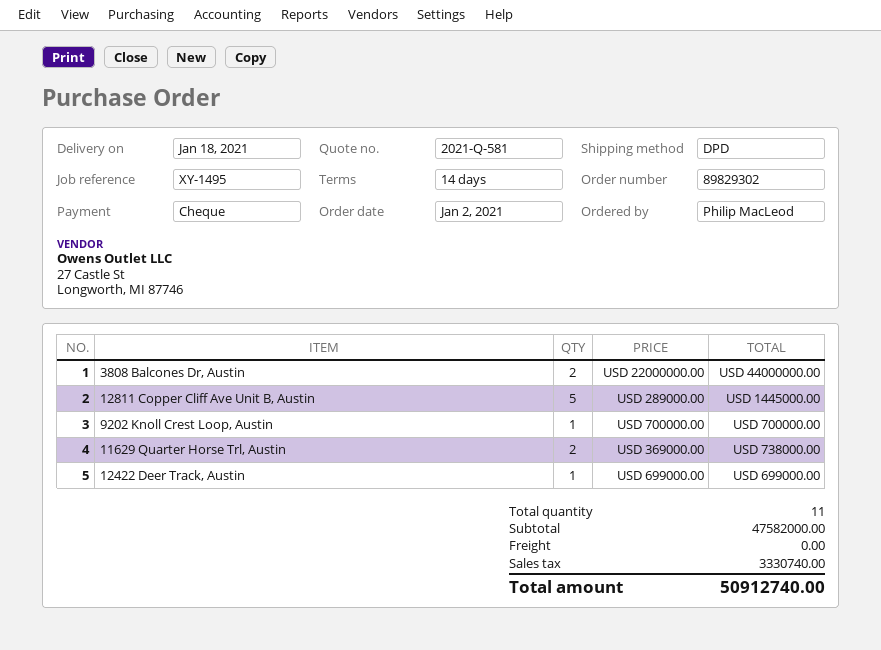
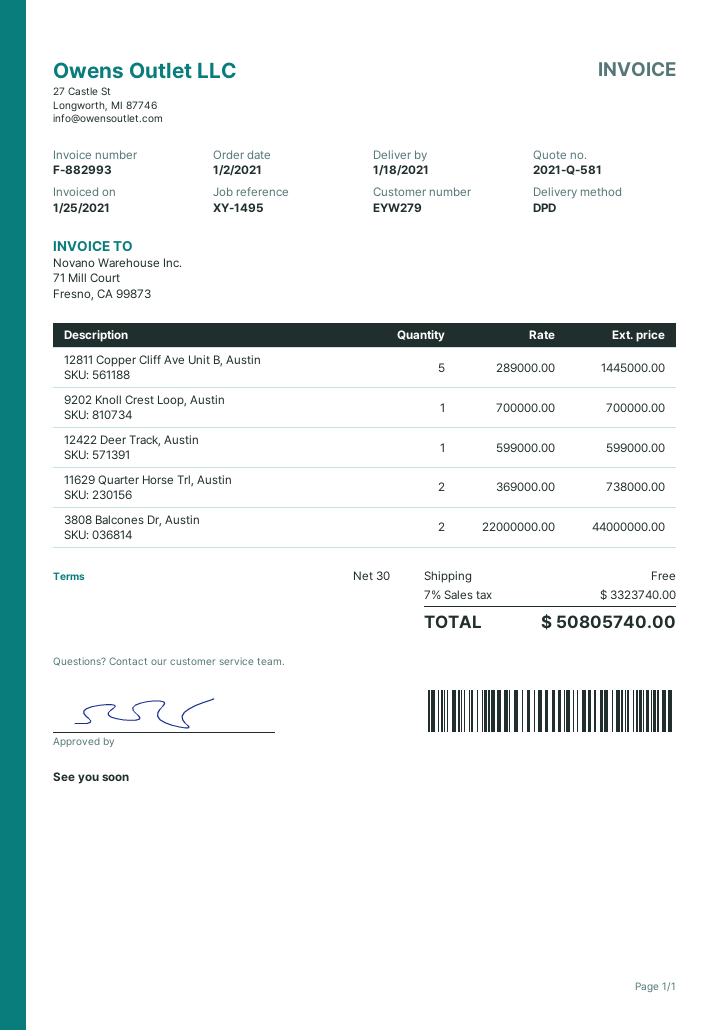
payment terms: 14 days -> 30 days
12422 Deer Track, Austin: 1 x 699000.00 = 699000.00 -> 1 x 599000.00 = 599000.00
tax: 3330740.00 -> 3323740.00
total: 50912740.00 -> 50805740.00

